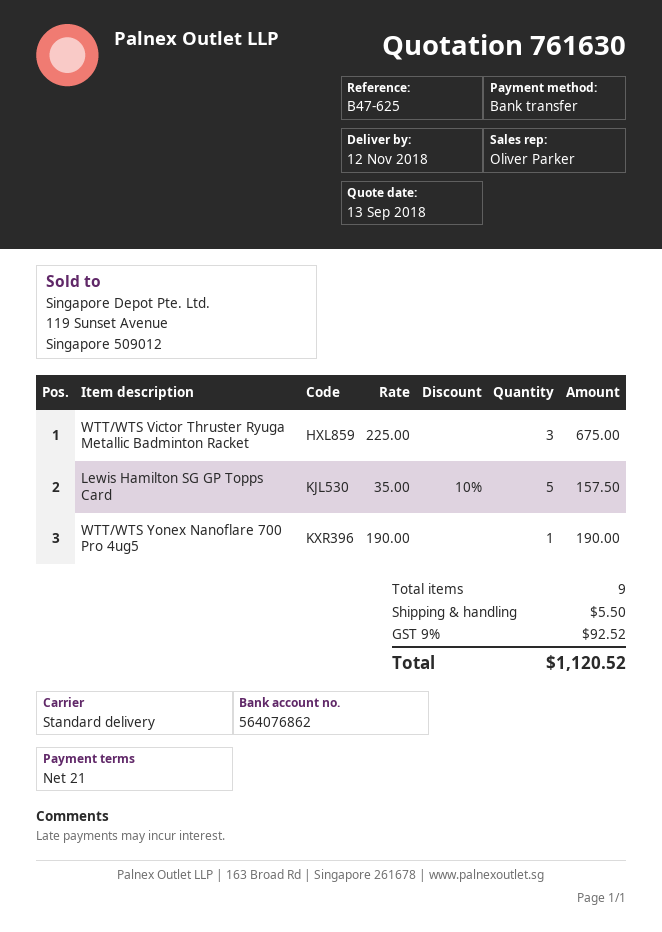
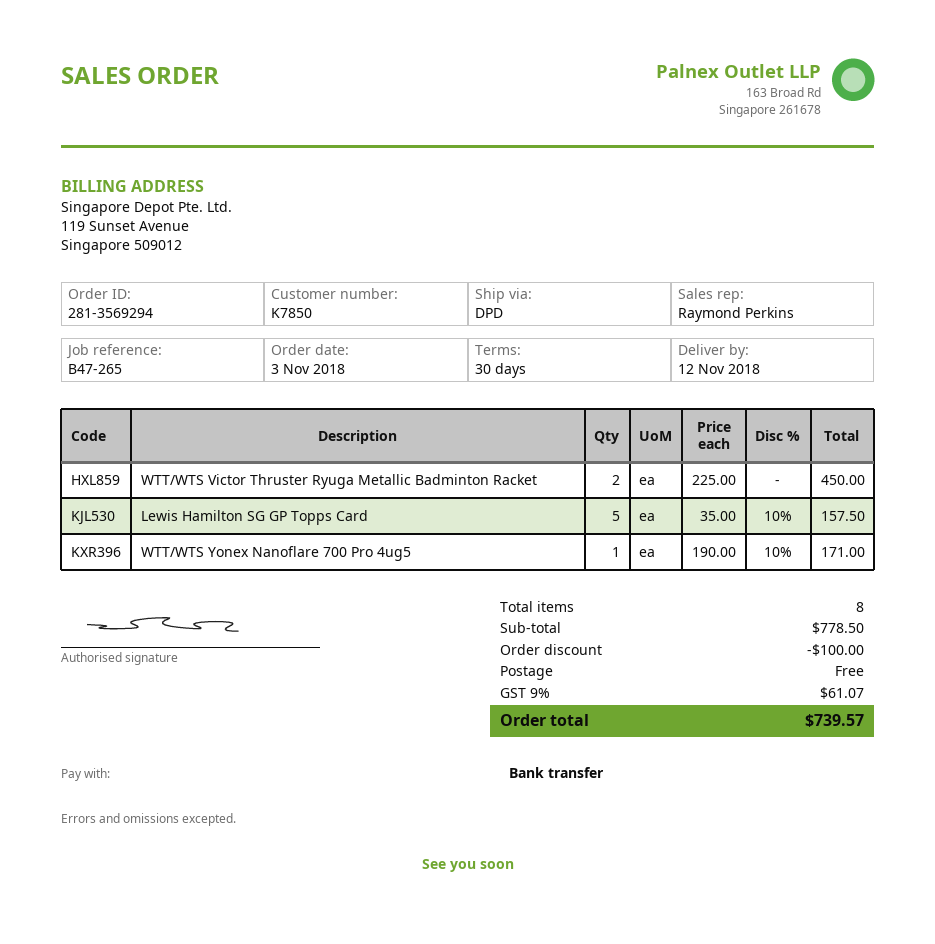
payment terms: 21 days -> 30 days
reference: B47-625 -> B47-265
sales rep: Oliver Parker -> Raymond Perkins
shipping method: standard -> DPD
WTT/WTS Victor Thruster Ryuga Metallic Badminton Racket: 3 x 225.00 = 675.00 -> 2 x 225.00 = 450.00
WTT/WTS Yonex Nanoflare 700 Pro 4ug5: 1 x 190.00 = 190.00 -> 1 x 190.00 - 10% = 171.00
total quantity: 9 -> 8
discount: none -> 100.00
shipping: 5.50 -> 0.00
tax: 9% = 92.52 -> 9% = 61.07
total: 1120.52 -> 739.57

